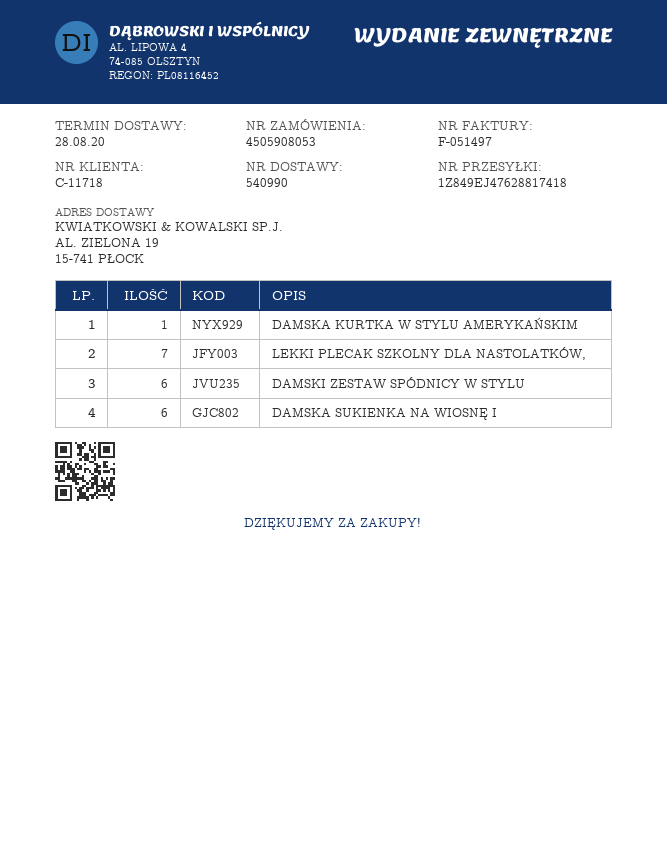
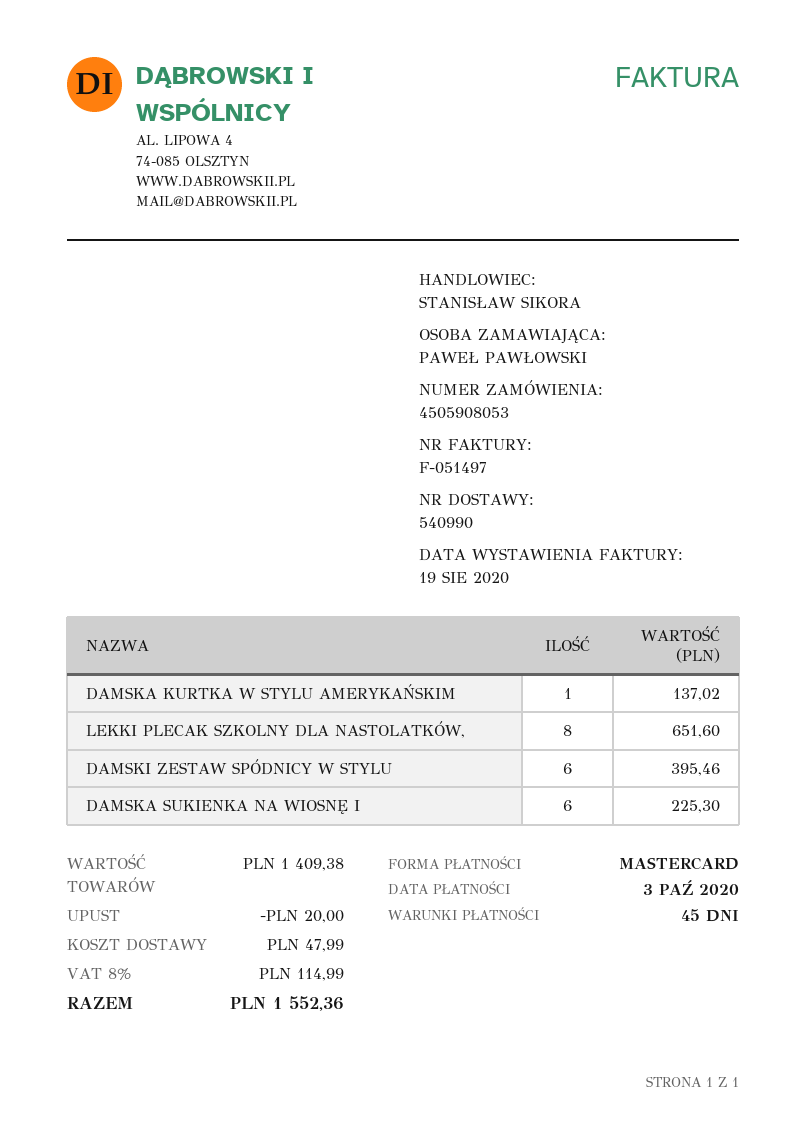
LEKKI PLECAK SZKOLNY DLA NASTOLATKÓW,: 7 -> 8

